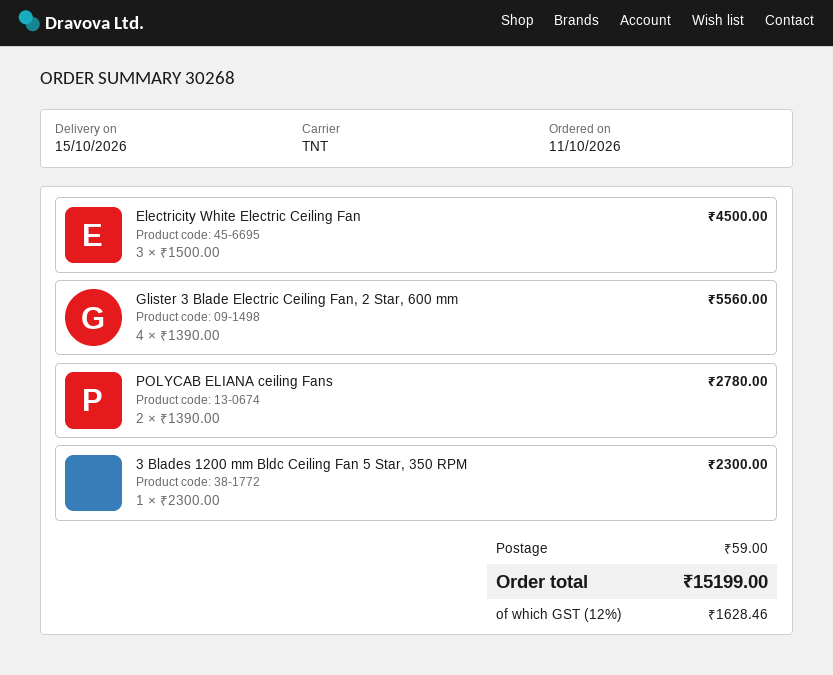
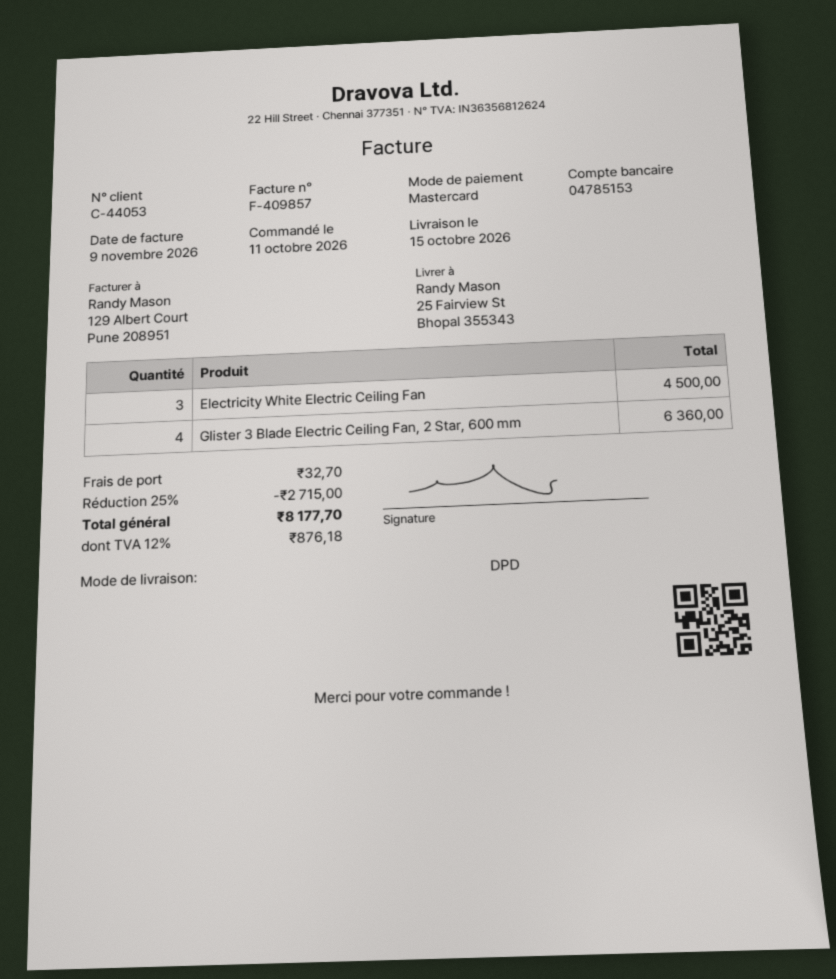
shipping method: TNT -> DPD
Glister 3 Blade Electric Ceiling Fan, 2 Star, 600 mm: 4 for 5560.00 -> 4 for 6360.00
POLYCAB ELIANA ceiling Fans: 2 for 2780.00 -> none
3 Blades 1200 mm Bldc Ceiling Fan 5 Star, 350 RPM: 1 for 2300.00 -> none
discount: none -> 25% = 2715.00
shipping: 59.00 -> 32.70
tax: 12% = 1628.46 -> 12% = 876.18
total: 15199.00 -> 8177.70

